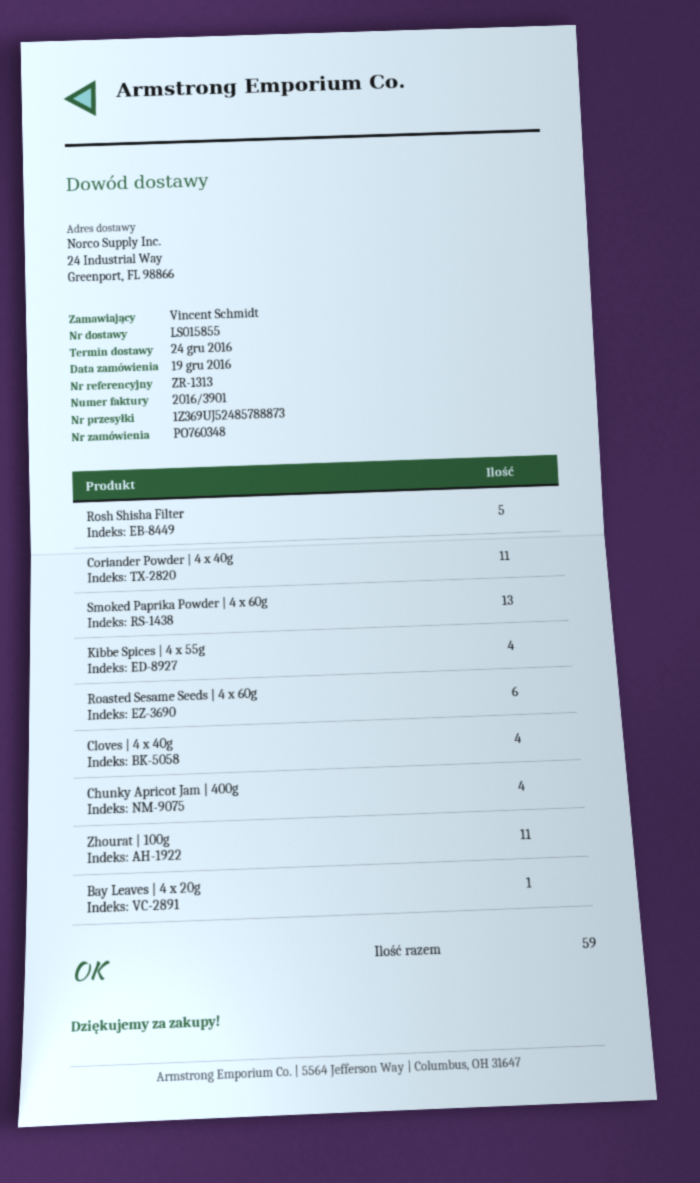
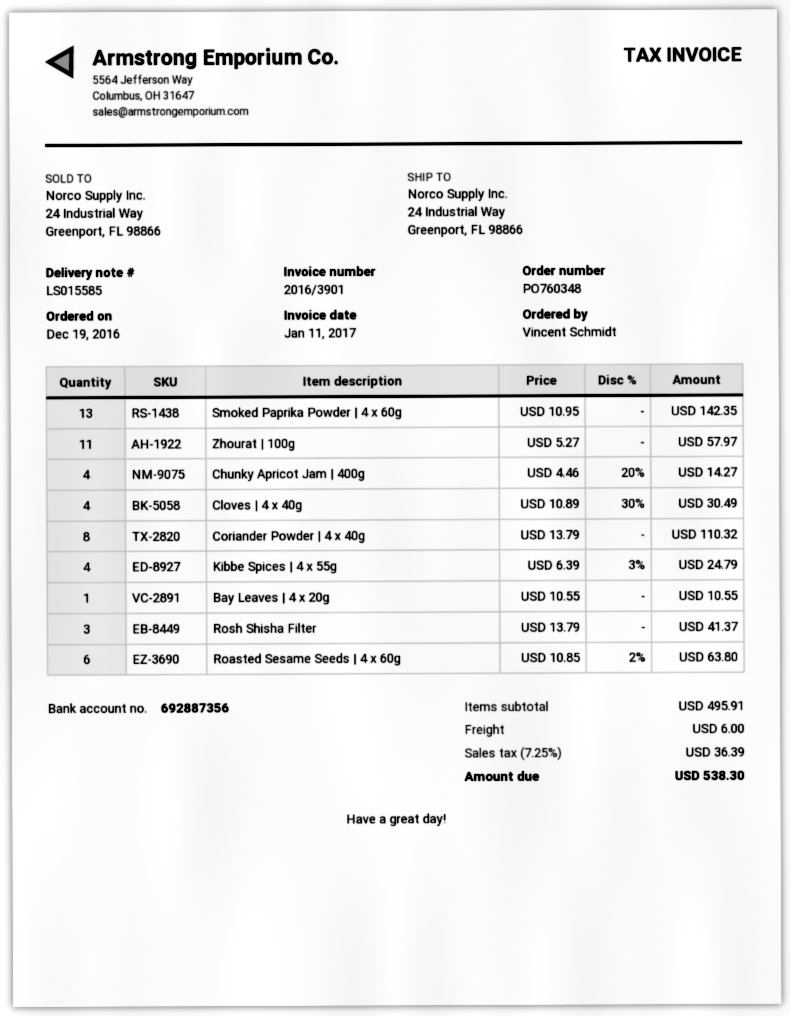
delivery note number: LS015855 -> LS015585
Rosh Shisha Filter: 5 -> 3
Coriander Powder | 4 x 40g: 11 -> 8

